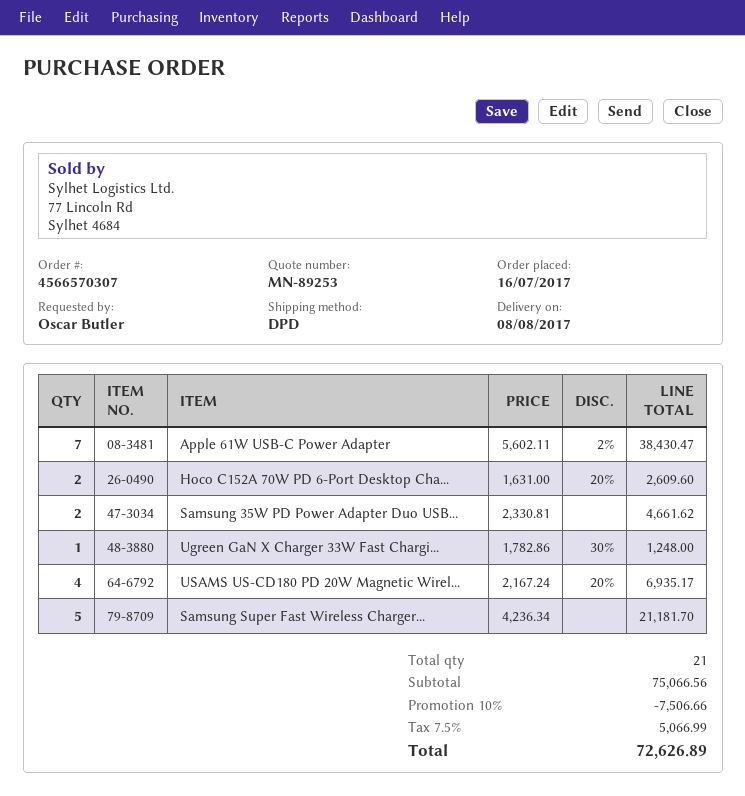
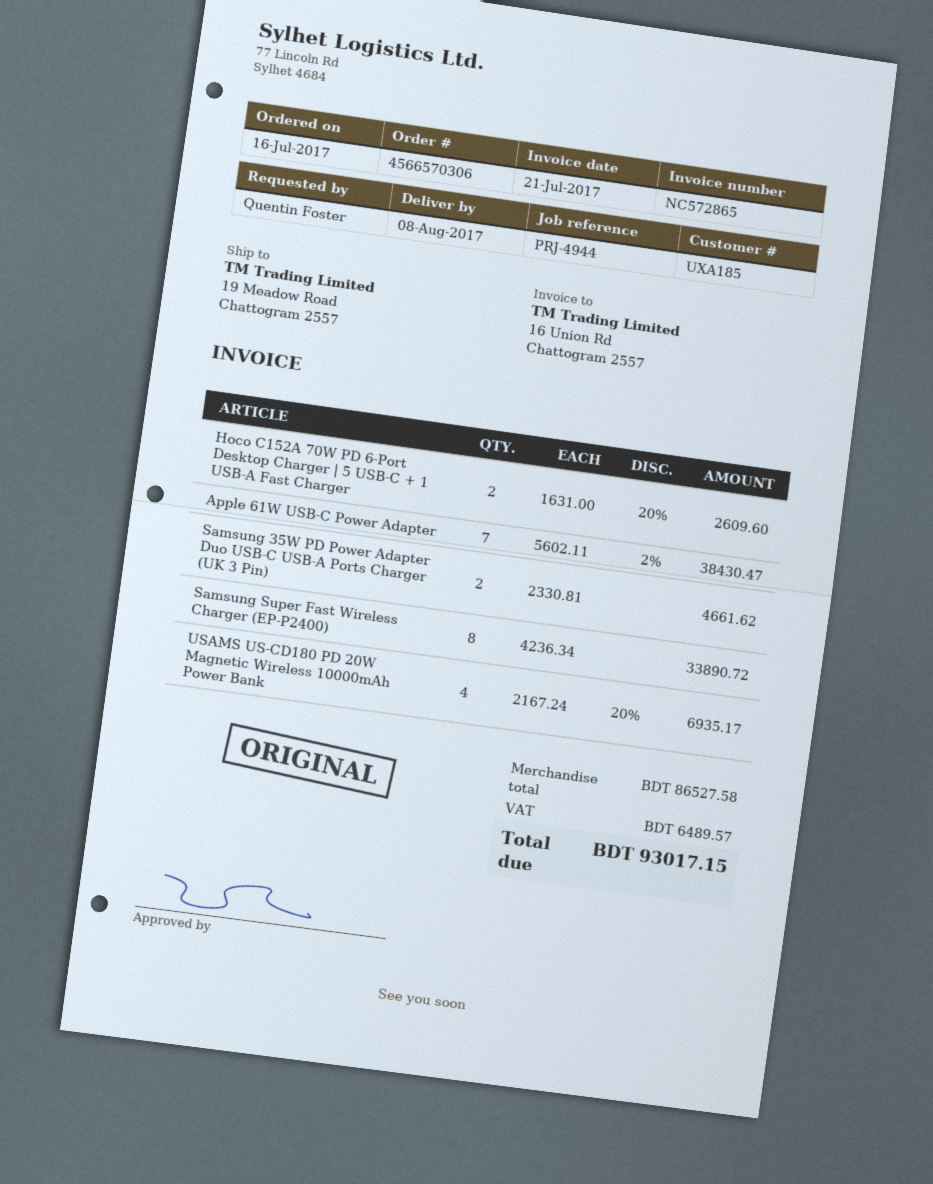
order number: 4566570307 -> 4566570306
ordered by: Oscar Butler -> Quentin Foster
Ugreen GaN X Charger 33W Fast Chargi...: 1 x 1782.86 - 30% = 1248.00 -> none
Samsung Super Fast Wireless Charger...: 5 x 4236.34 = 21181.70 -> 8 x 4236.34 = 33890.72
subtotal: 75066.56 -> 86527.58
discount: 10% = 7506.66 -> none
tax: 5066.99 -> 6489.57
total: 72626.89 -> 93017.15

